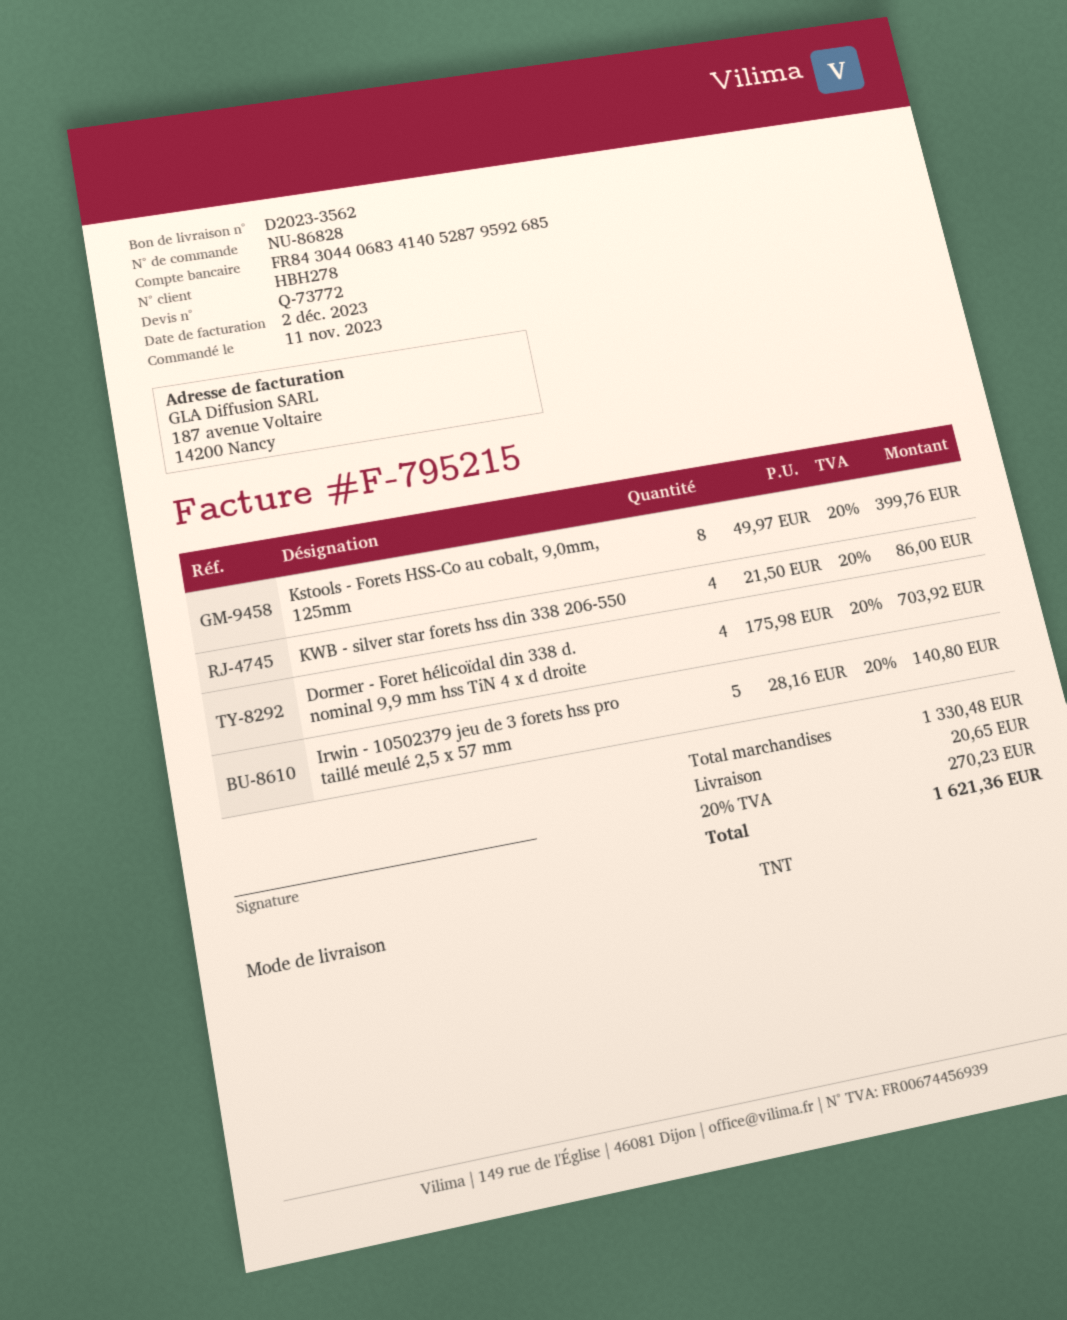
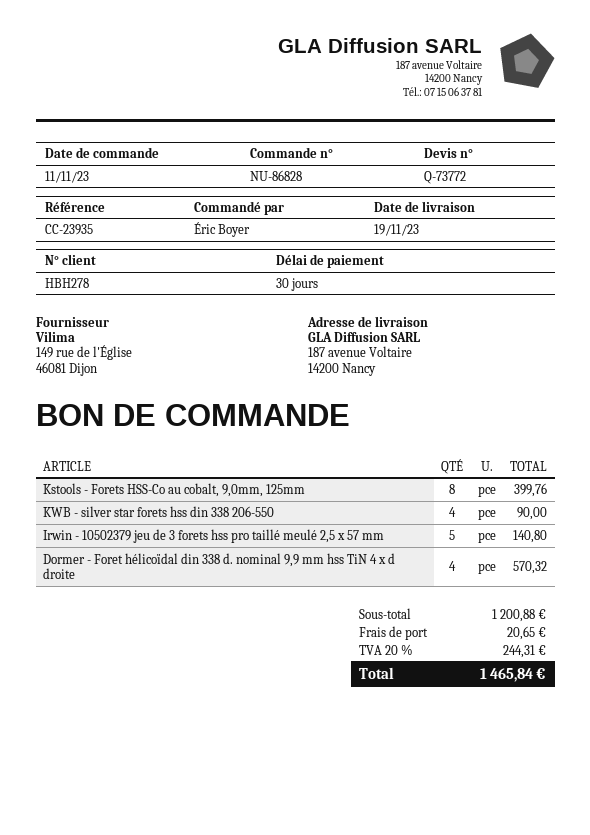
KWB - silver star forets hss din 338 206-550: 4 for 86.00 -> 4 for 90.00
Dormer - Foret hélicoïdal din 338 d. nominal 9,9 mm hss TiN 4 x d droite: 4 for 703.92 -> 4 for 570.32
subtotal: 1330.48 -> 1200.88
tax: 20% = 270.23 -> 20% = 244.31
total: 1621.36 -> 1465.84

